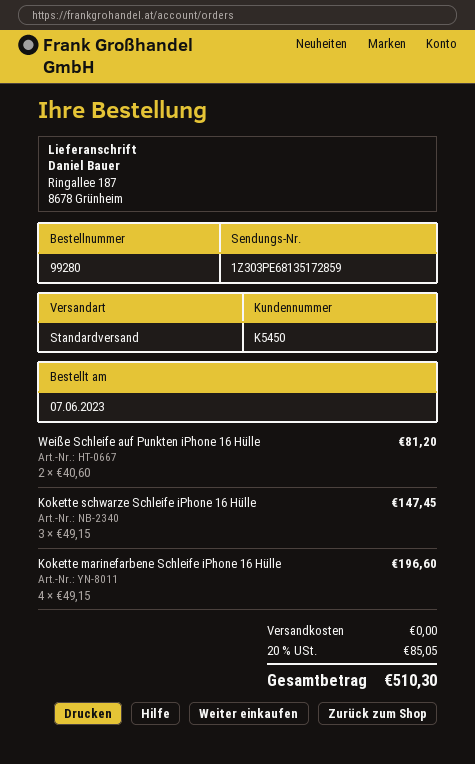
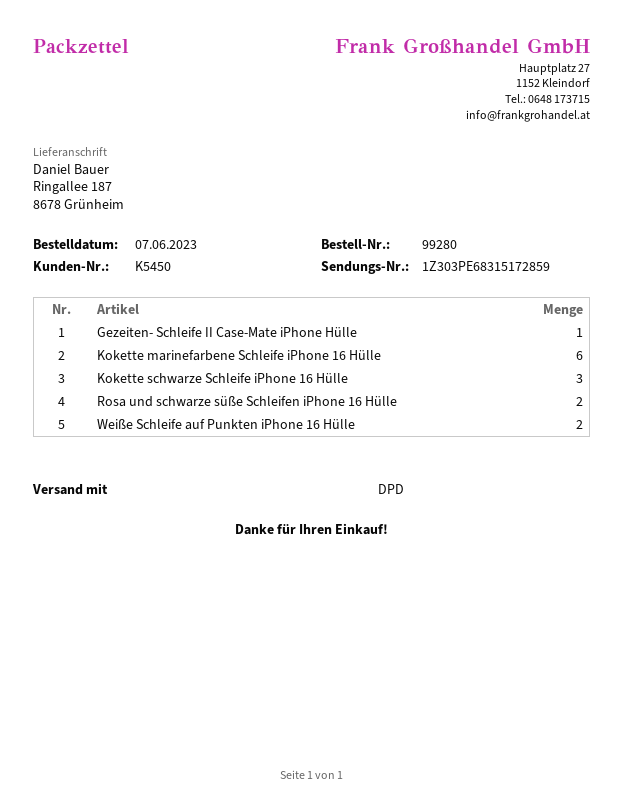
shipping method: standard -> DPD
tracking number: 1Z303PE68135172859 -> 1Z303PE68315172859
Kokette marinefarbene Schleife iPhone 16 Hülle: 4 -> 6
Gezeiten- Schleife II Case-Mate iPhone Hülle: none -> 1
Rosa und schwarze süße Schleifen iPhone 16 Hülle: none -> 2

